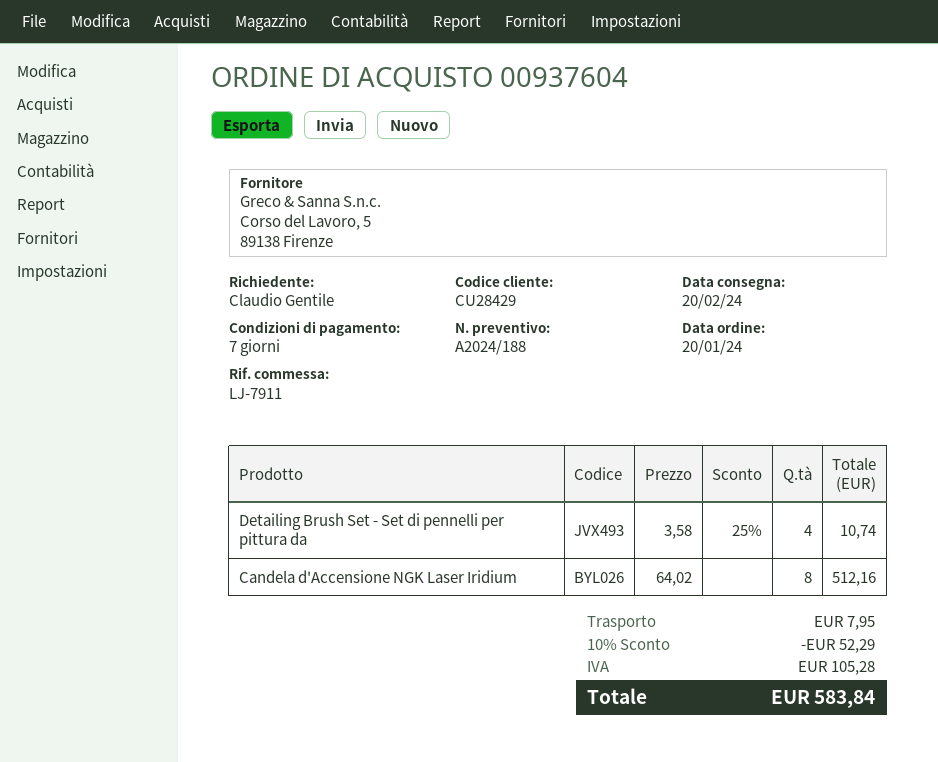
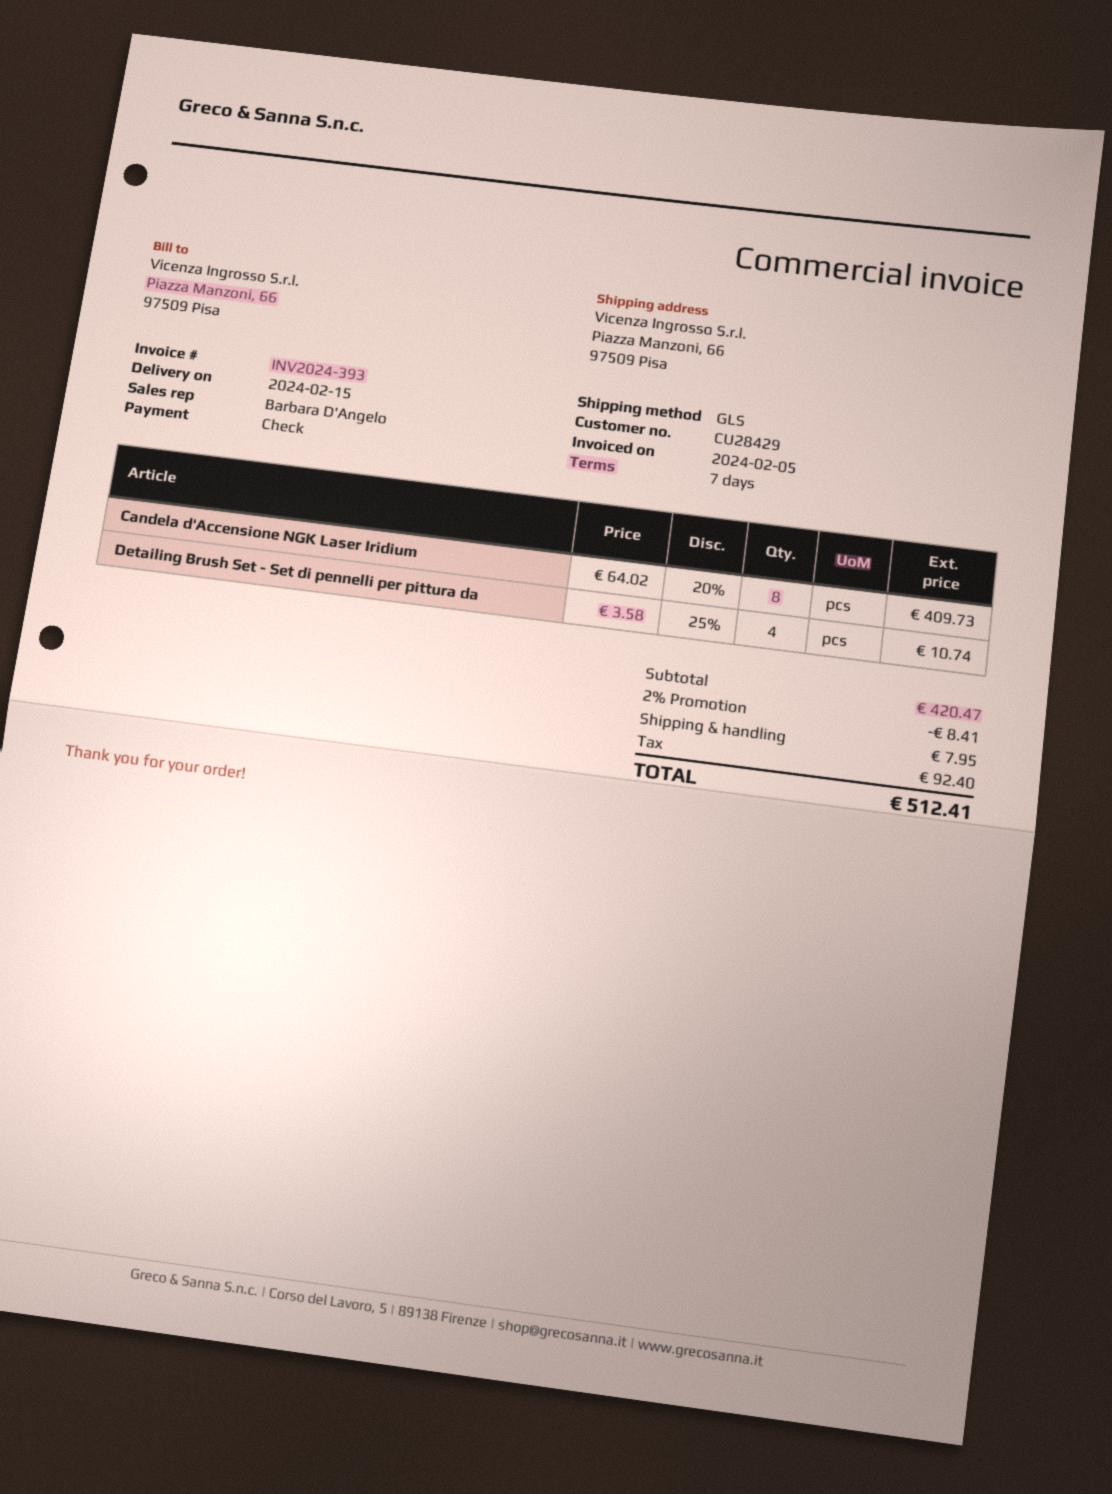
delivery date: 2024-02-20 -> 2024-02-15
Candela d'Accensione NGK Laser Iridium: 8 x 64.02 = 512.16 -> 8 x 64.02 - 20% = 409.73
discount: 10% = 52.29 -> 2% = 8.41
tax: 105.28 -> 92.40
total: 583.84 -> 512.41

